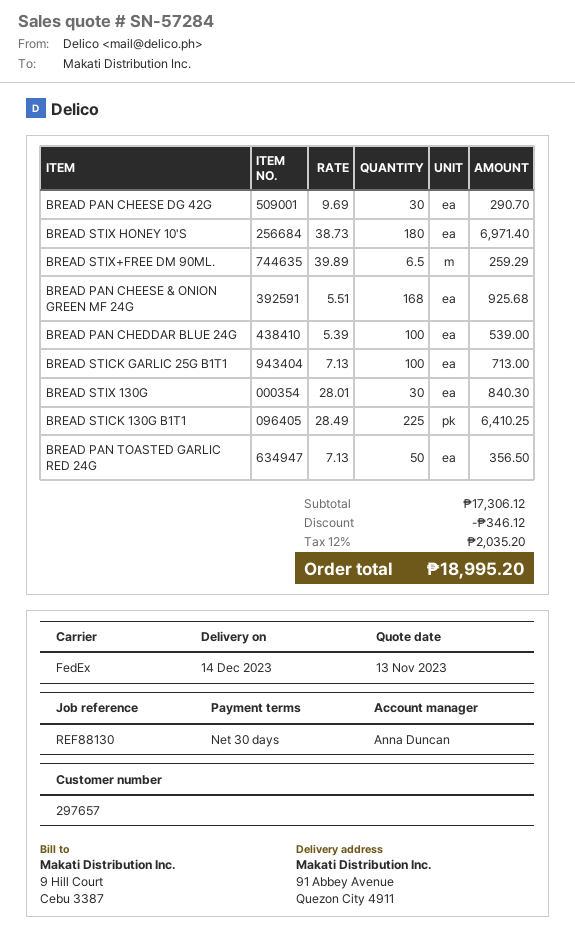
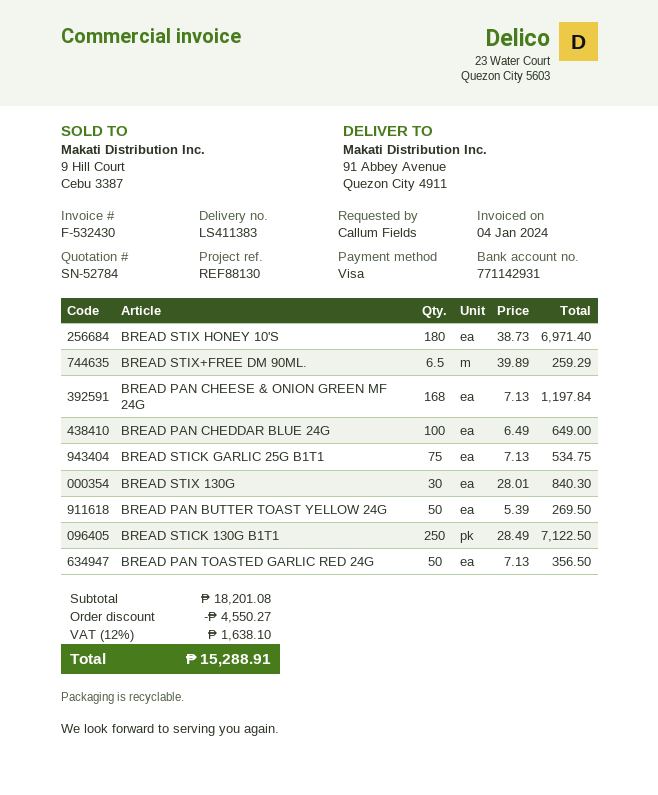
quote number: SN-57284 -> SN-52784
BREAD PAN CHEESE DG 42G: 30 x 9.69 = 290.70 -> none
BREAD PAN CHEESE & ONION GREEN MF 24G: 168 x 5.51 = 925.68 -> 168 x 7.13 = 1197.84
BREAD PAN CHEDDAR BLUE 24G: 100 x 5.39 = 539.00 -> 100 x 6.49 = 649.00
BREAD STICK GARLIC 25G B1T1: 100 x 7.13 = 713.00 -> 75 x 7.13 = 534.75
BREAD STICK 130G B1T1: 225 x 28.49 = 6410.25 -> 250 x 28.49 = 7122.50
BREAD PAN BUTTER TOAST YELLOW 24G: none -> 50 x 5.39 = 269.50
subtotal: 17306.12 -> 18201.08
discount: 346.12 -> 4550.27
tax: 12% = 2035.20 -> 12% = 1638.10
total: 18995.20 -> 15288.91

